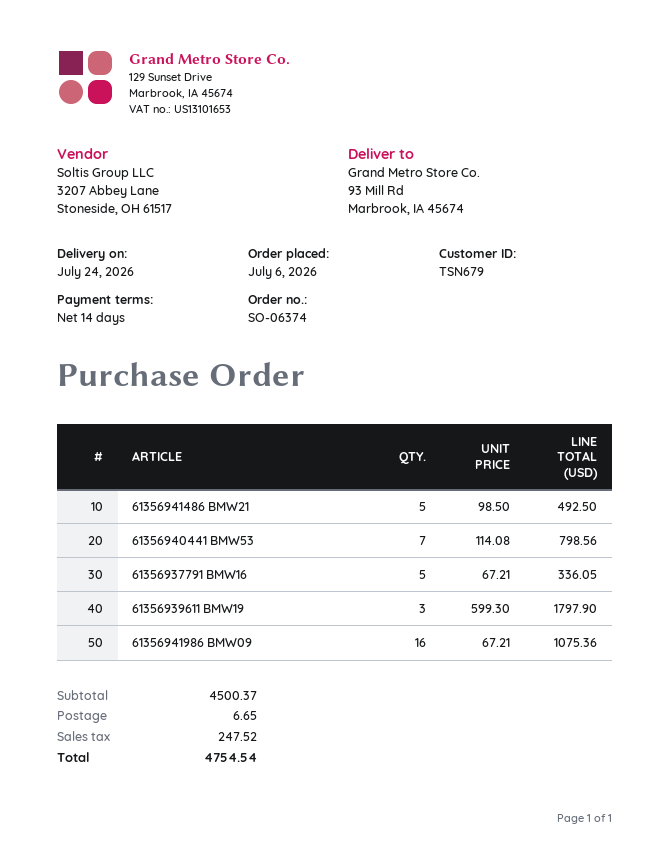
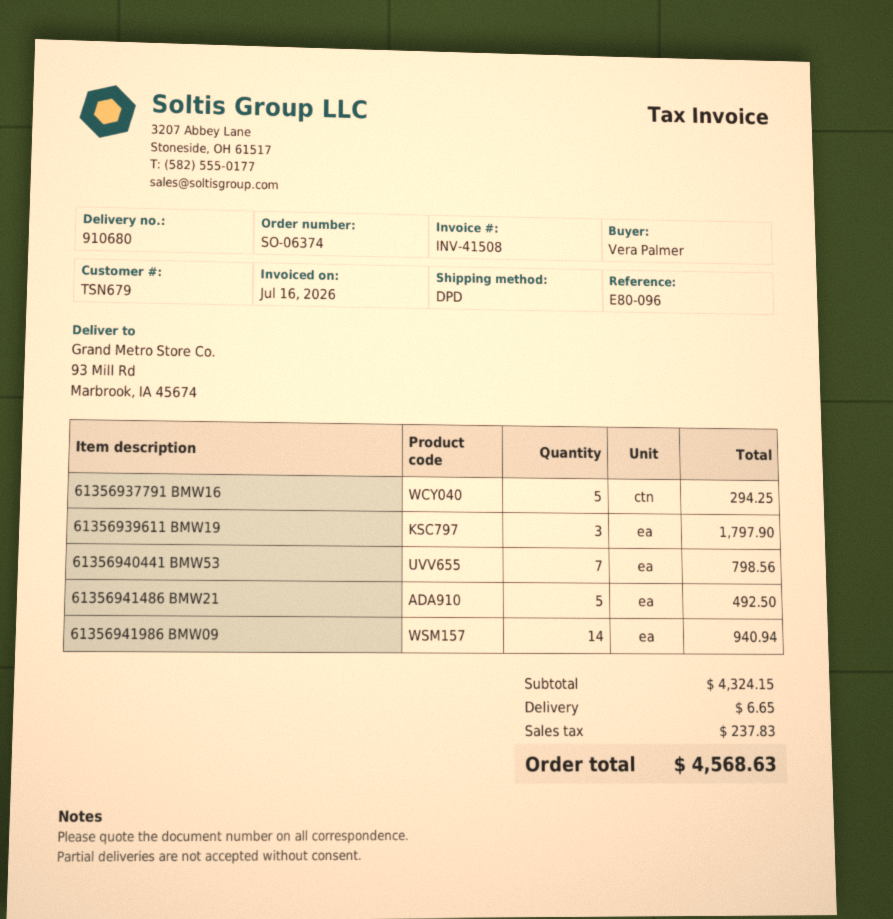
61356937791 BMW16: 5 for 336.05 -> 5 for 294.25
61356941986 BMW09: 16 for 1075.36 -> 14 for 940.94
subtotal: 4500.37 -> 4324.15
tax: 247.52 -> 237.83
total: 4754.54 -> 4568.63

